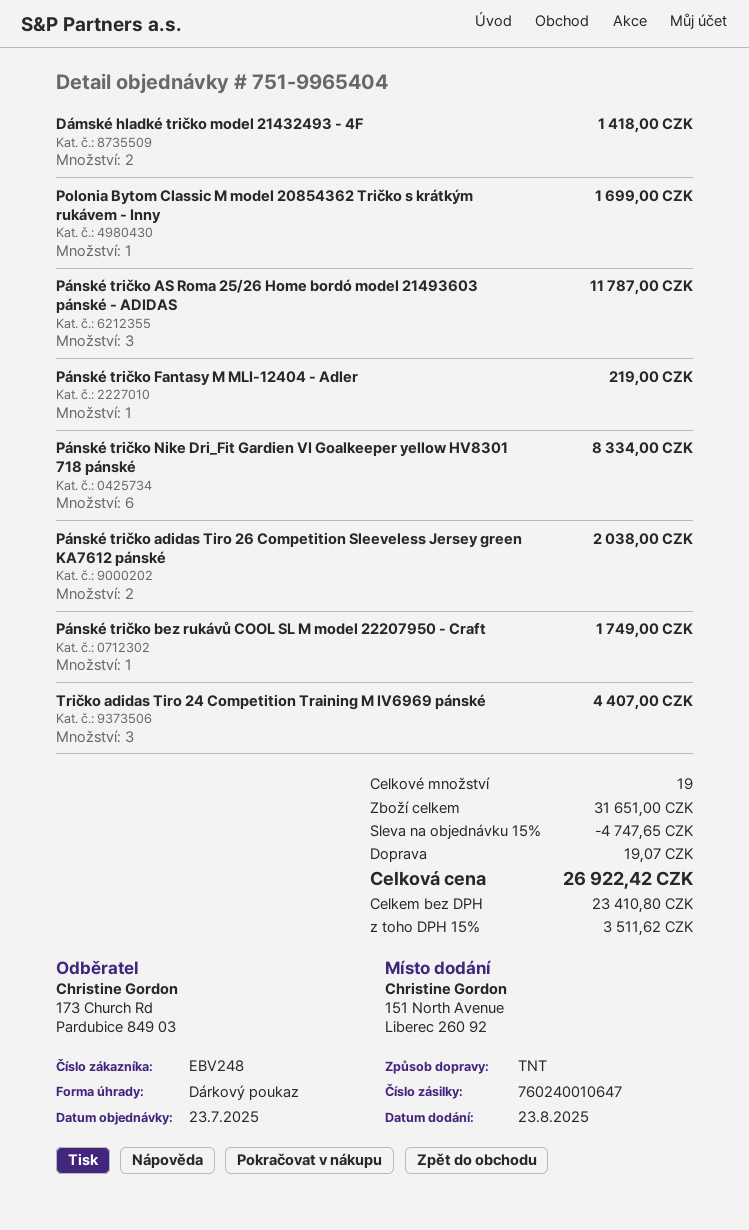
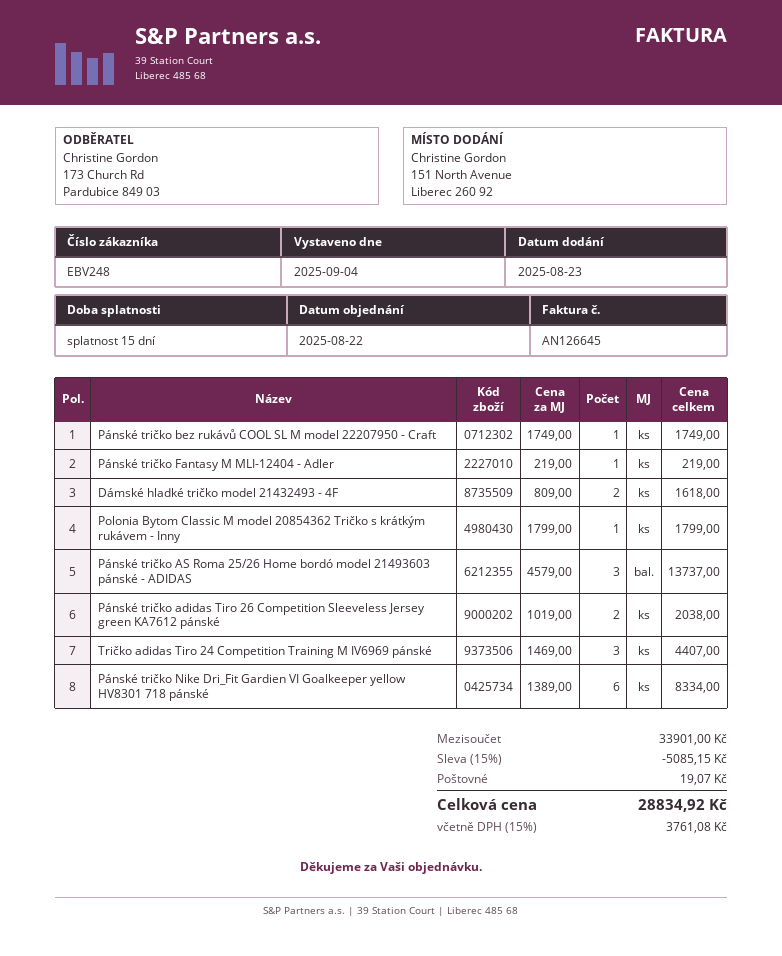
order date: 2025-07-23 -> 2025-08-22
Dámské hladké tričko model 21432493 - 4F: 2 for 1418.00 -> 2 for 1618.00
Polonia Bytom Classic M model 20854362 Tričko s krátkým rukávem - Inny: 1 for 1699.00 -> 1 for 1799.00
Pánské tričko AS Roma 25/26 Home bordó model 21493603 pánské - ADIDAS: 3 for 11787.00 -> 3 for 13737.00
subtotal: 31651.00 -> 33901.00
discount: 15% = 4747.65 -> 15% = 5085.15
tax: 15% = 3511.62 -> 15% = 3761.08
total: 26922.42 -> 28834.92

